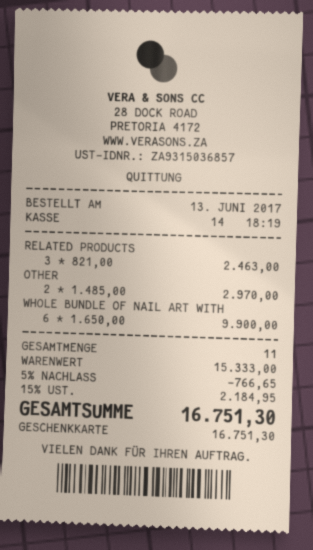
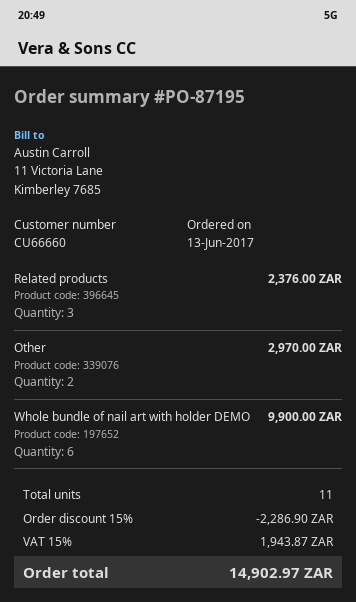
RELATED PRODUCTS: 3 for 2463.00 -> 3 for 2376.00
discount: 5% = 766.65 -> 15% = 2286.90
tax: 15% = 2184.95 -> 15% = 1943.87
total: 16751.30 -> 14902.97

